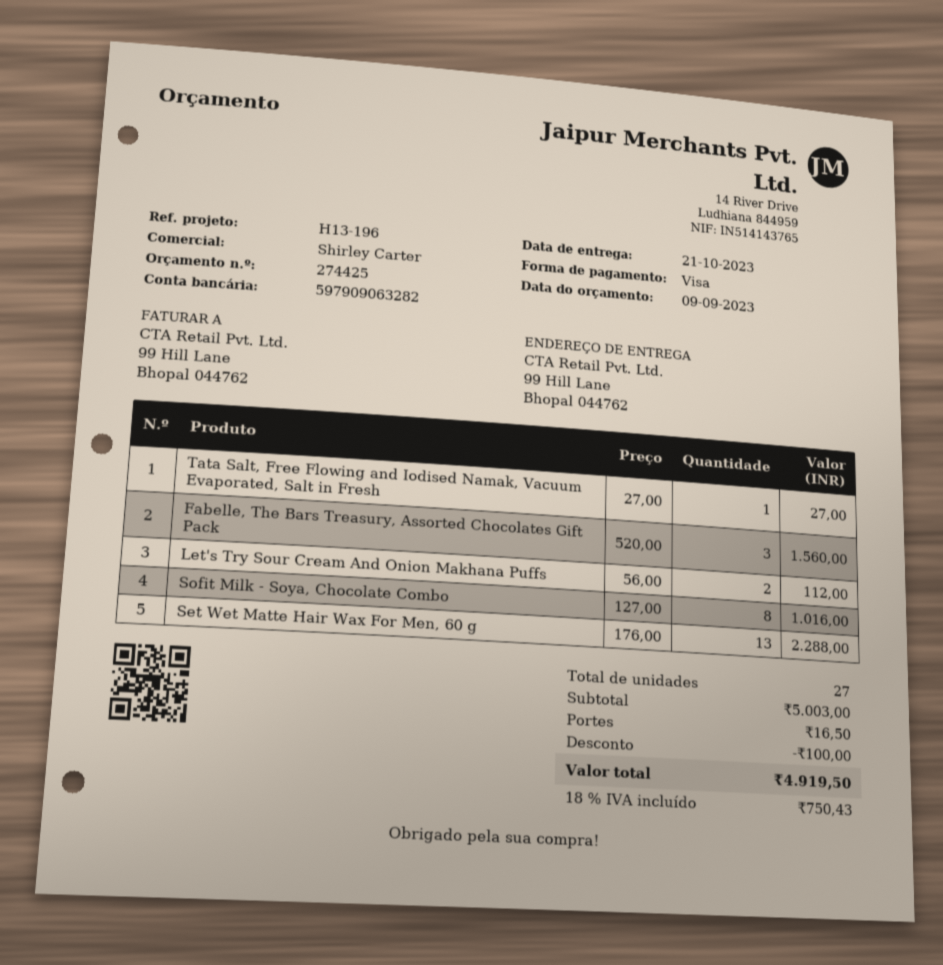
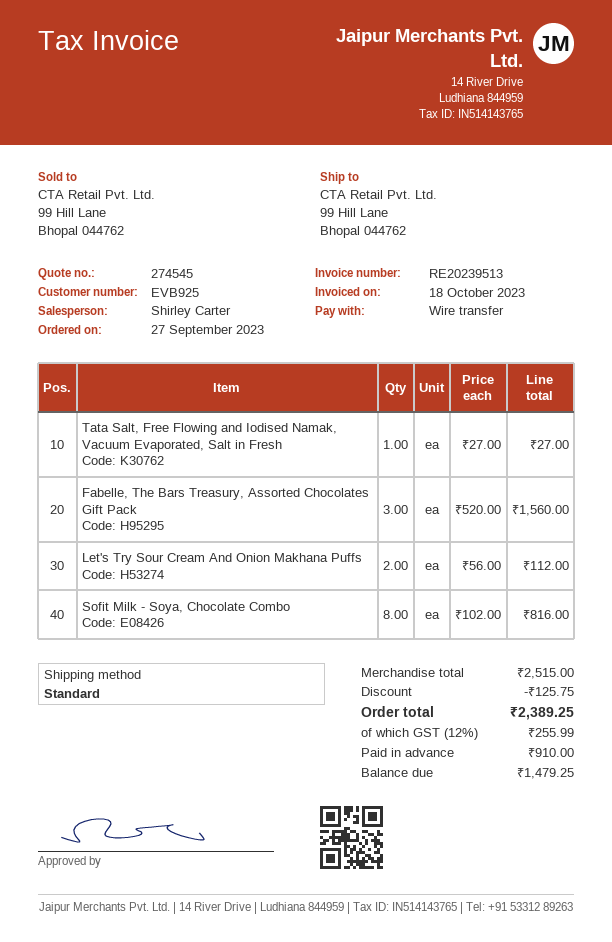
quote number: 274425 -> 274545
payment method: Visa -> bank transfer
Sofit Milk - Soya, Chocolate Combo: 8 x 127.00 = 1016.00 -> 8 x 102.00 = 816.00
Set Wet Matte Hair Wax For Men, 60 g: 13 x 176.00 = 2288.00 -> none
subtotal: 5003.00 -> 2515.00
discount: 100.00 -> 125.75
shipping: 16.50 -> none
tax: 18% = 750.43 -> 12% = 255.99
total: 4919.50 -> 2389.25

